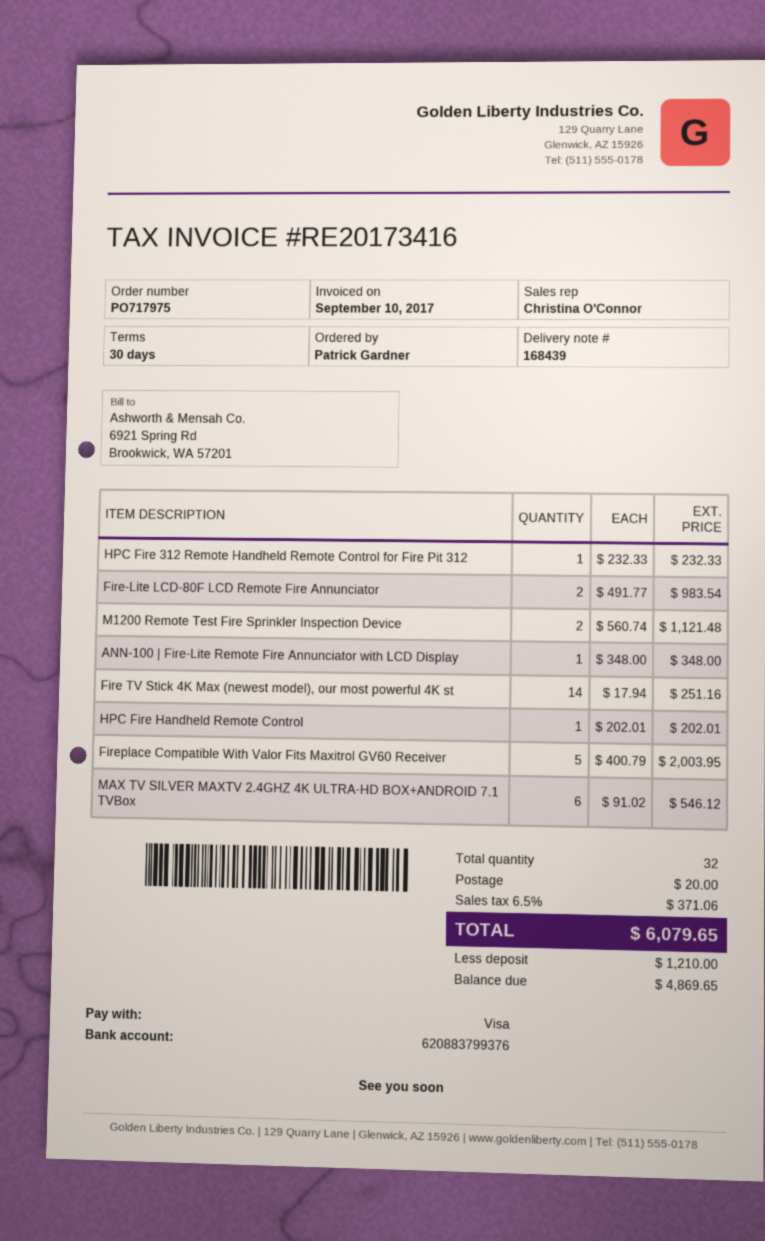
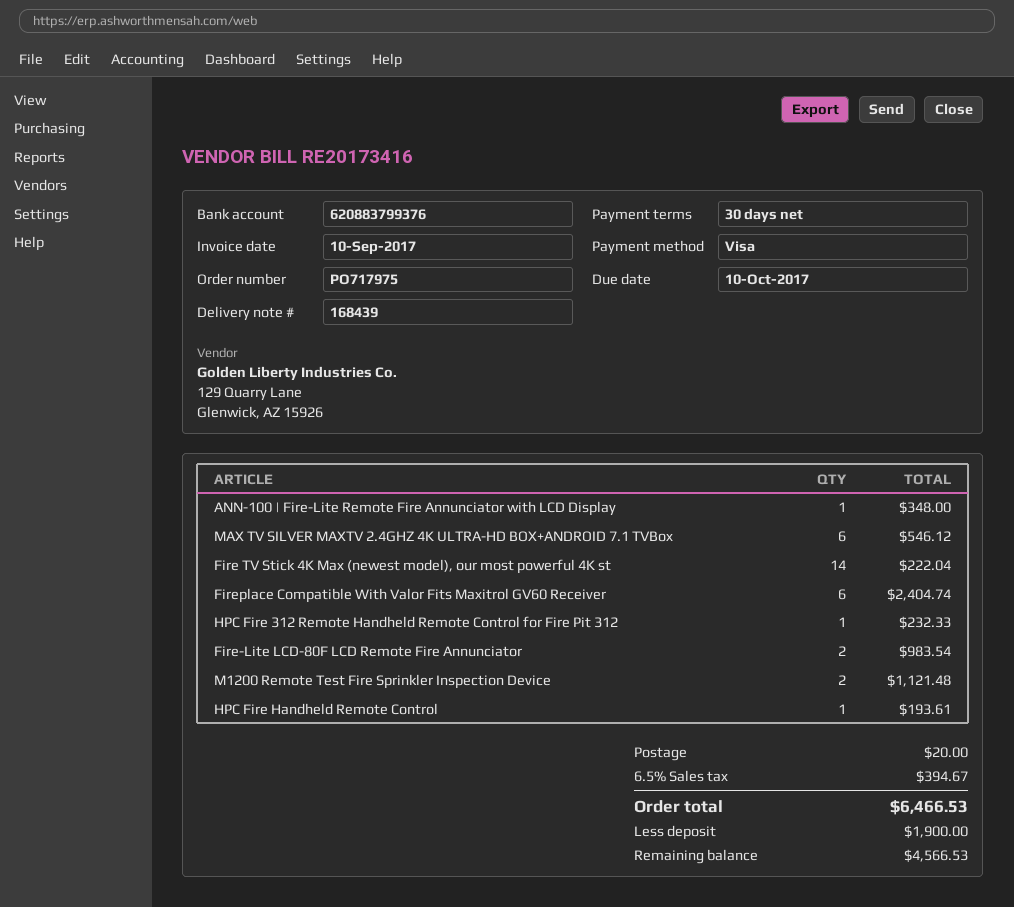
Fire TV Stick 4K Max (newest model), our most powerful 4K st: 14 for 251.16 -> 14 for 222.04
HPC Fire Handheld Remote Control: 1 for 202.01 -> 1 for 193.61
Fireplace Compatible With Valor Fits Maxitrol GV60 Receiver: 5 for 2003.95 -> 6 for 2404.74
tax: 6.5% = 371.06 -> 6.5% = 394.67
total: 6079.65 -> 6466.53
deposit: 1210.00 -> 1900.00
balance: 4869.65 -> 4566.53

